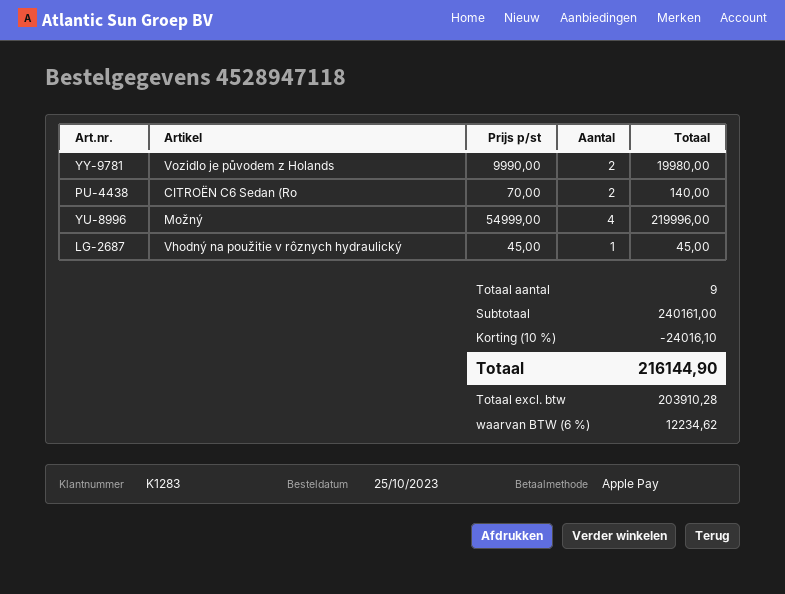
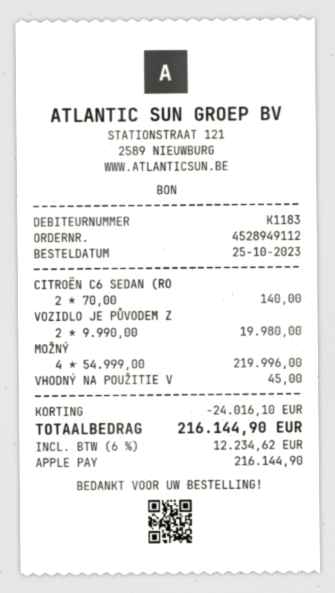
order number: 4528947118 -> 4528949112
customer number: K1283 -> K1183

